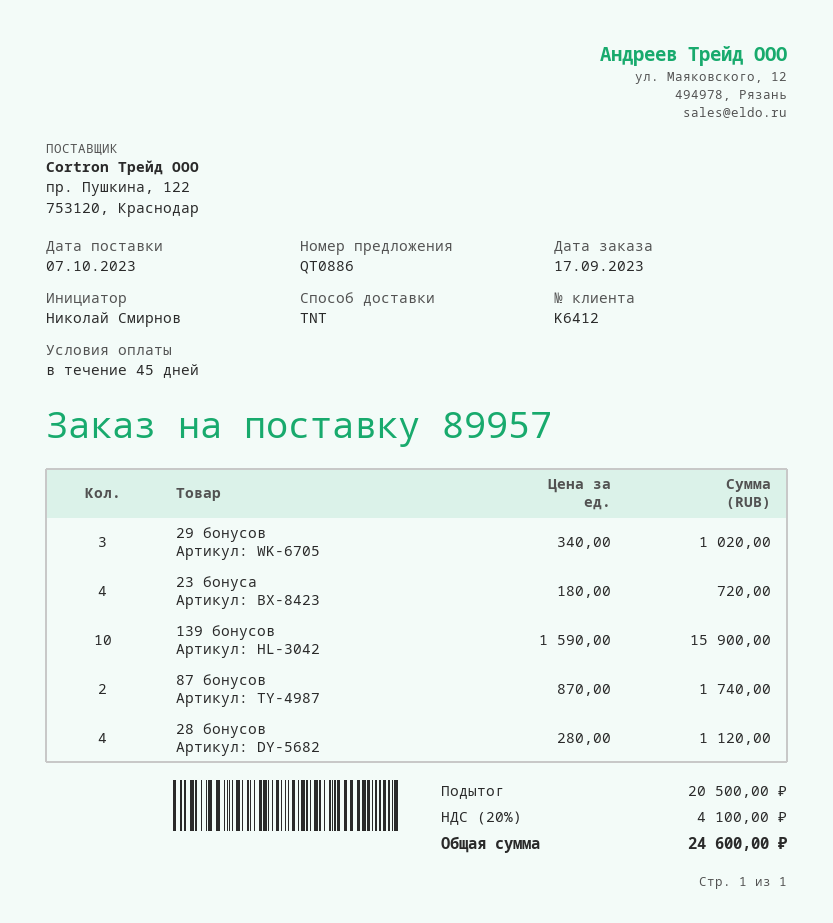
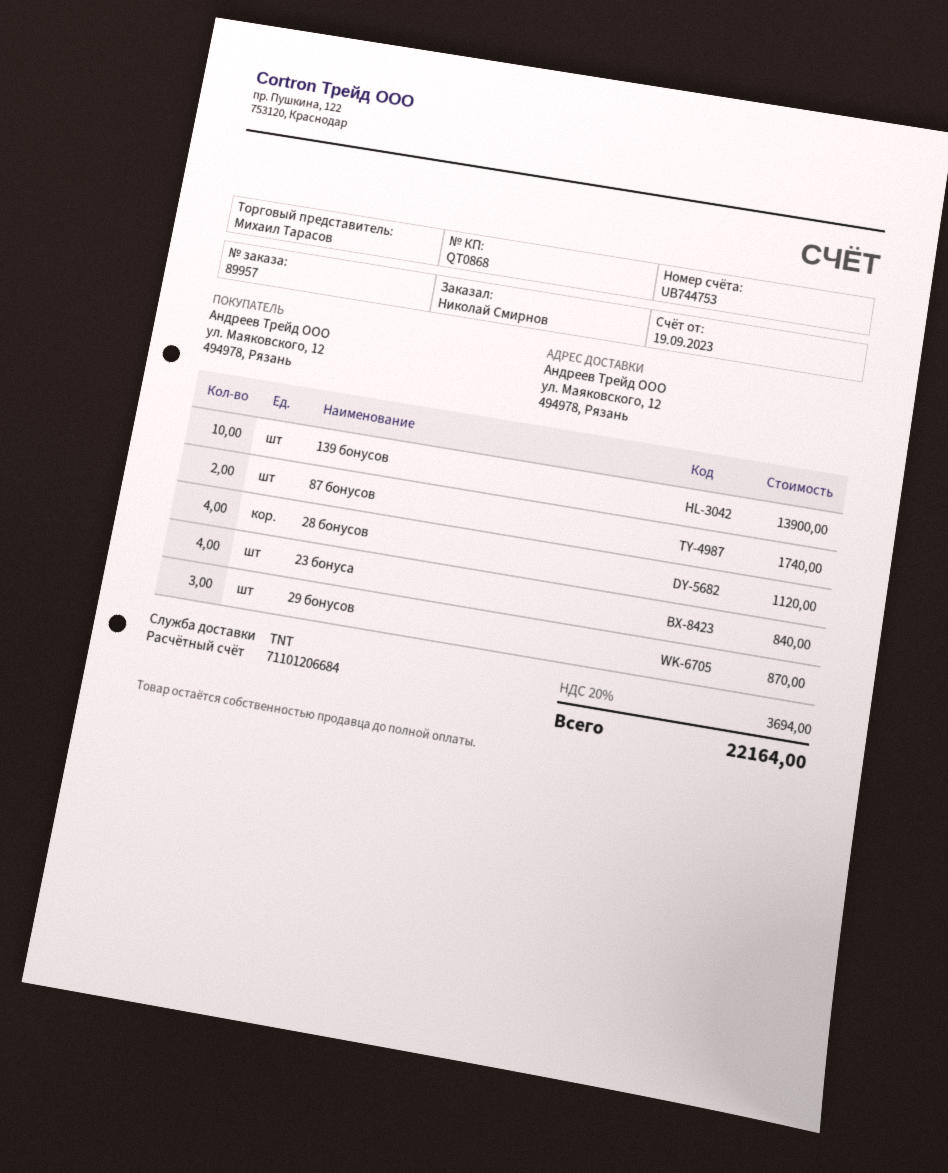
quote number: QT0886 -> QT0868
29 бонусов: 3 for 1020.00 -> 3 for 870.00
23 бонуса: 4 for 720.00 -> 4 for 840.00
139 бонусов: 10 for 15900.00 -> 10 for 13900.00
tax: 20% = 4100.00 -> 20% = 3694.00
total: 24600.00 -> 22164.00

